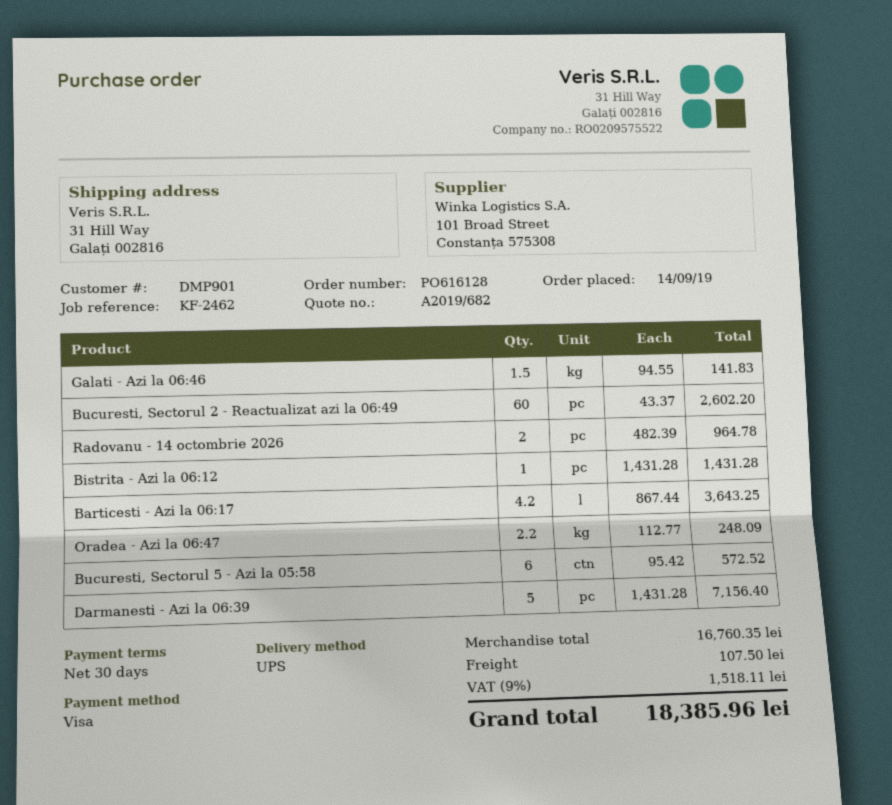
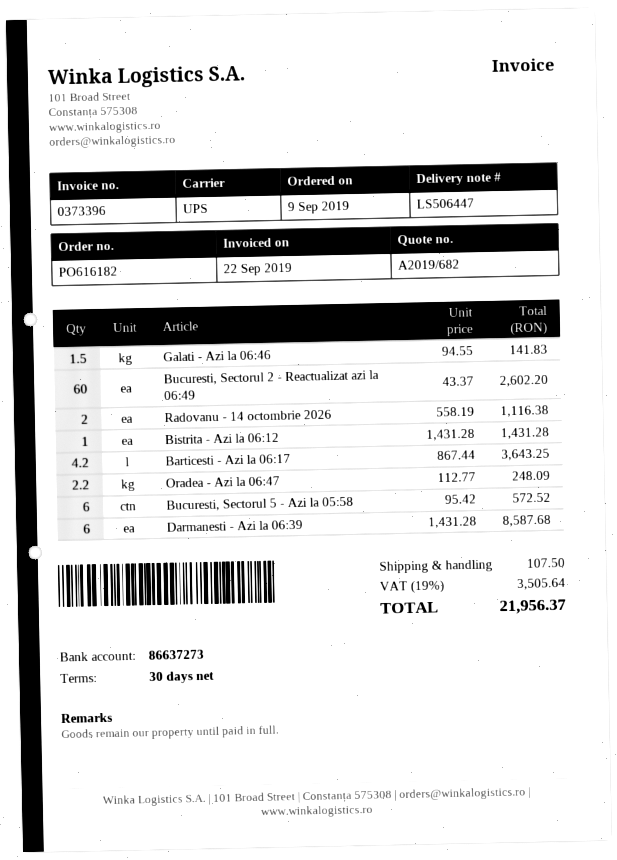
order number: PO616128 -> PO616182
order date: 2019-09-14 -> 2019-09-09
Radovanu - 14 octombrie 2026: 2 x 482.39 = 964.78 -> 2 x 558.19 = 1116.38
Darmanesti - Azi la 06:39: 5 x 1431.28 = 7156.40 -> 6 x 1431.28 = 8587.68
tax: 9% = 1518.11 -> 19% = 3505.64
total: 18385.96 -> 21956.37

